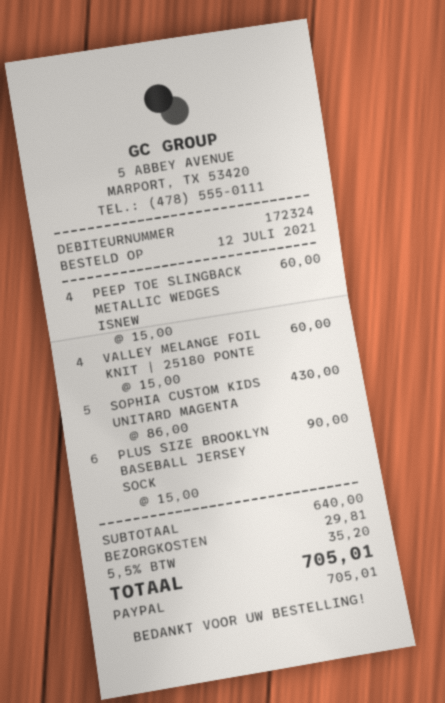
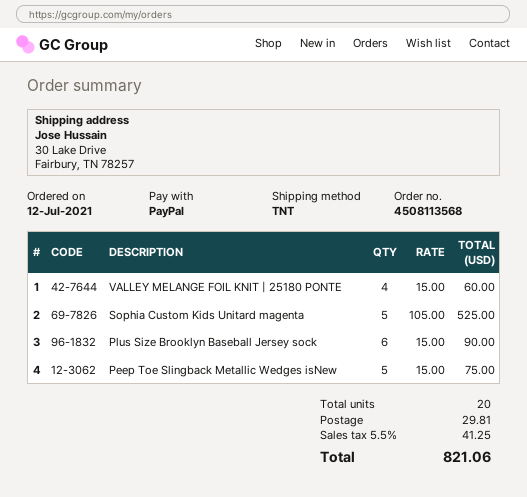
PEEP TOE SLINGBACK METALLIC WEDGES ISNEW: 4 x 15.00 = 60.00 -> 5 x 15.00 = 75.00
SOPHIA CUSTOM KIDS UNITARD MAGENTA: 5 x 86.00 = 430.00 -> 5 x 105.00 = 525.00
tax: 5.5% = 35.20 -> 5.5% = 41.25
total: 705.01 -> 821.06

